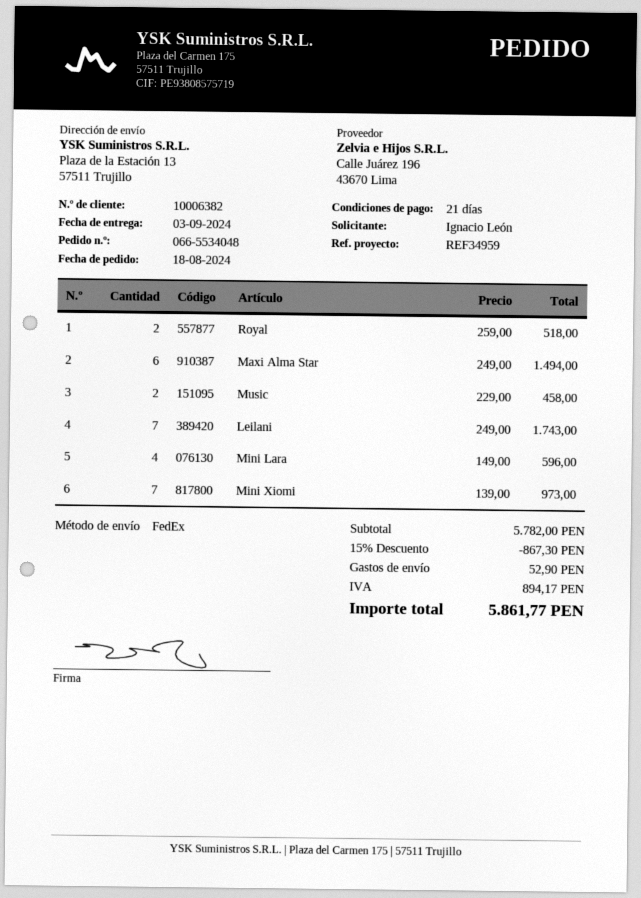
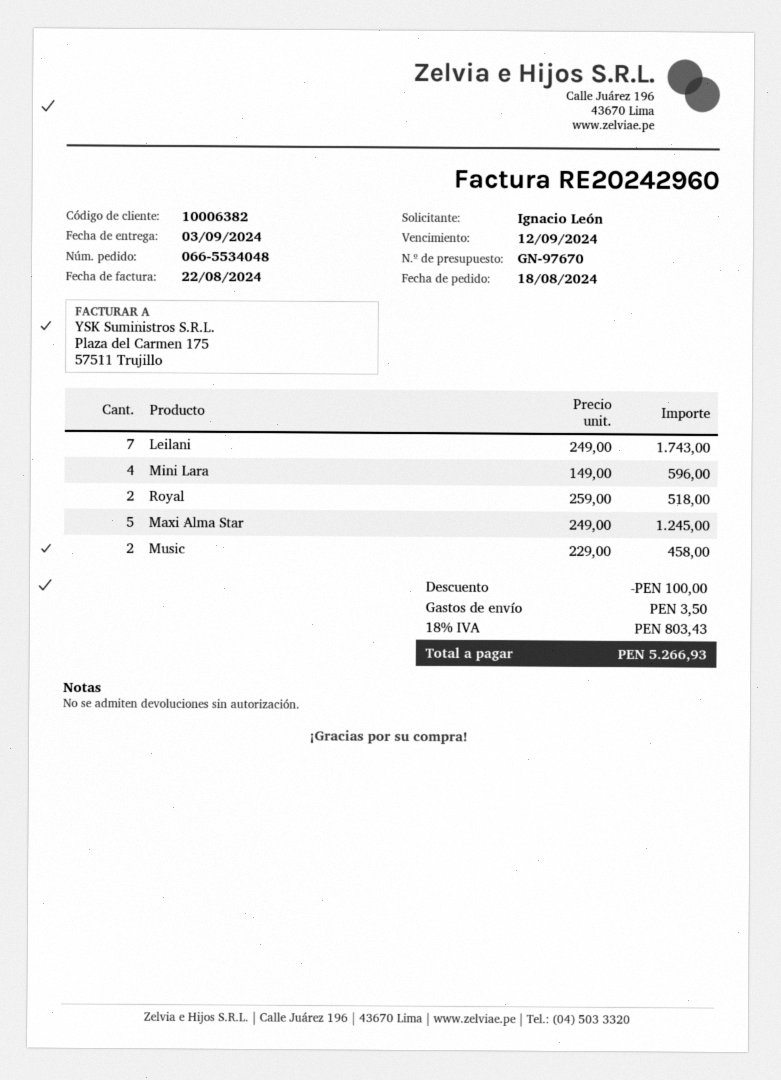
Maxi Alma Star: 6 x 249.00 = 1494.00 -> 5 x 249.00 = 1245.00
Mini Xiomi: 7 x 139.00 = 973.00 -> none
discount: 867.30 -> 100.00
shipping: 52.90 -> 3.50
tax: 894.17 -> 803.43
total: 5861.77 -> 5266.93

